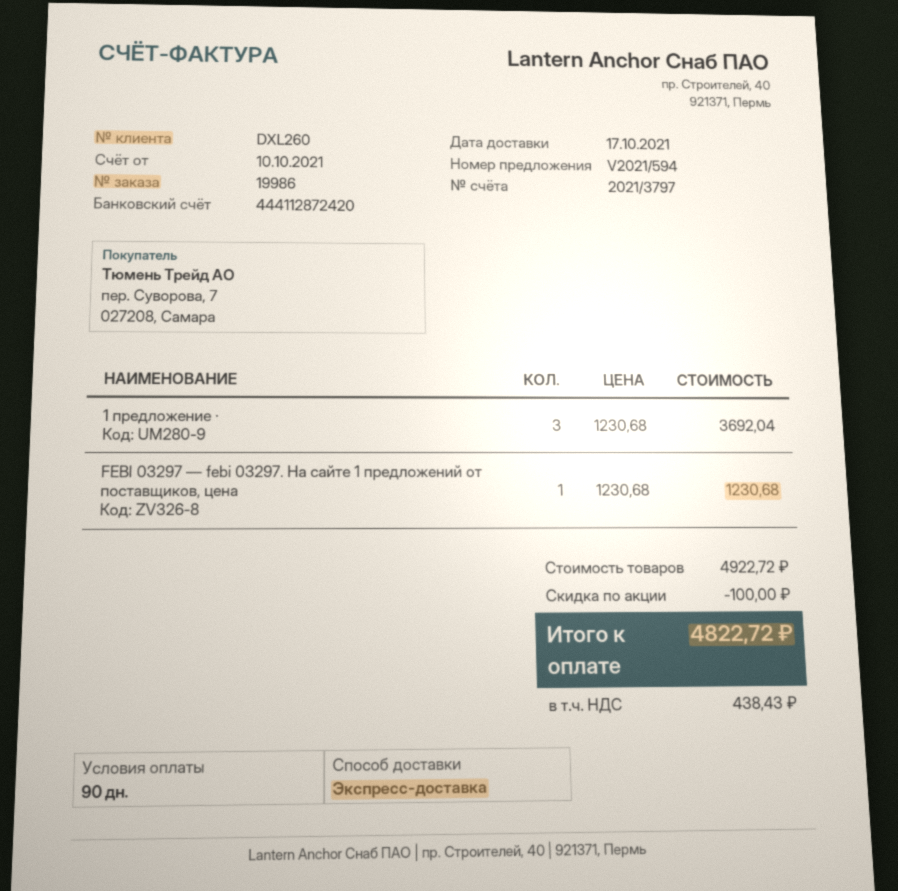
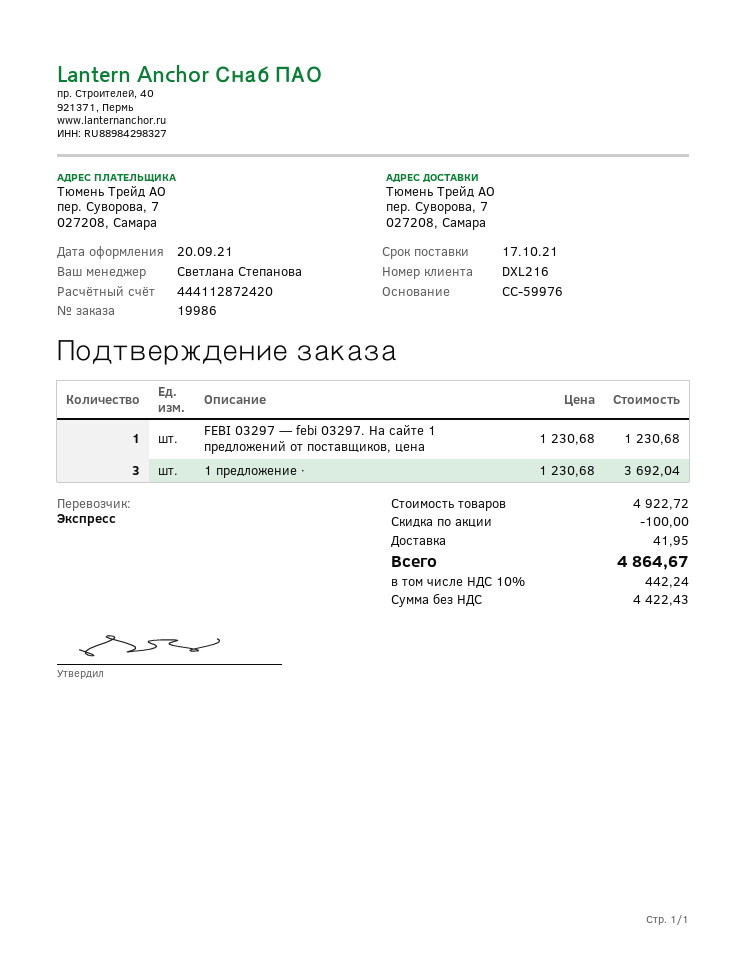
customer number: DXL260 -> DXL216
shipping: none -> 41.95
tax: 438.43 -> 442.24
total: 4822.72 -> 4864.67

